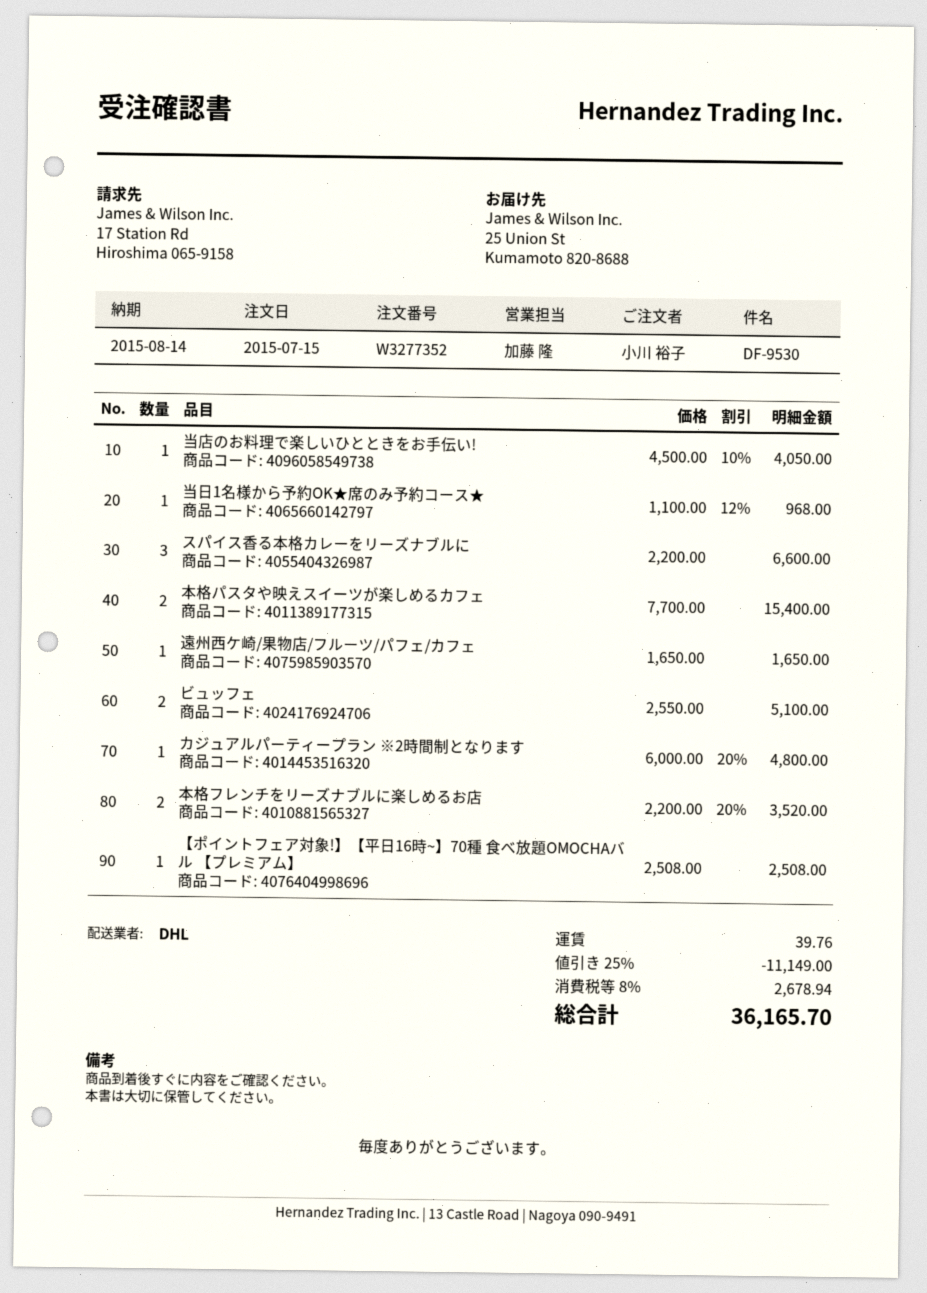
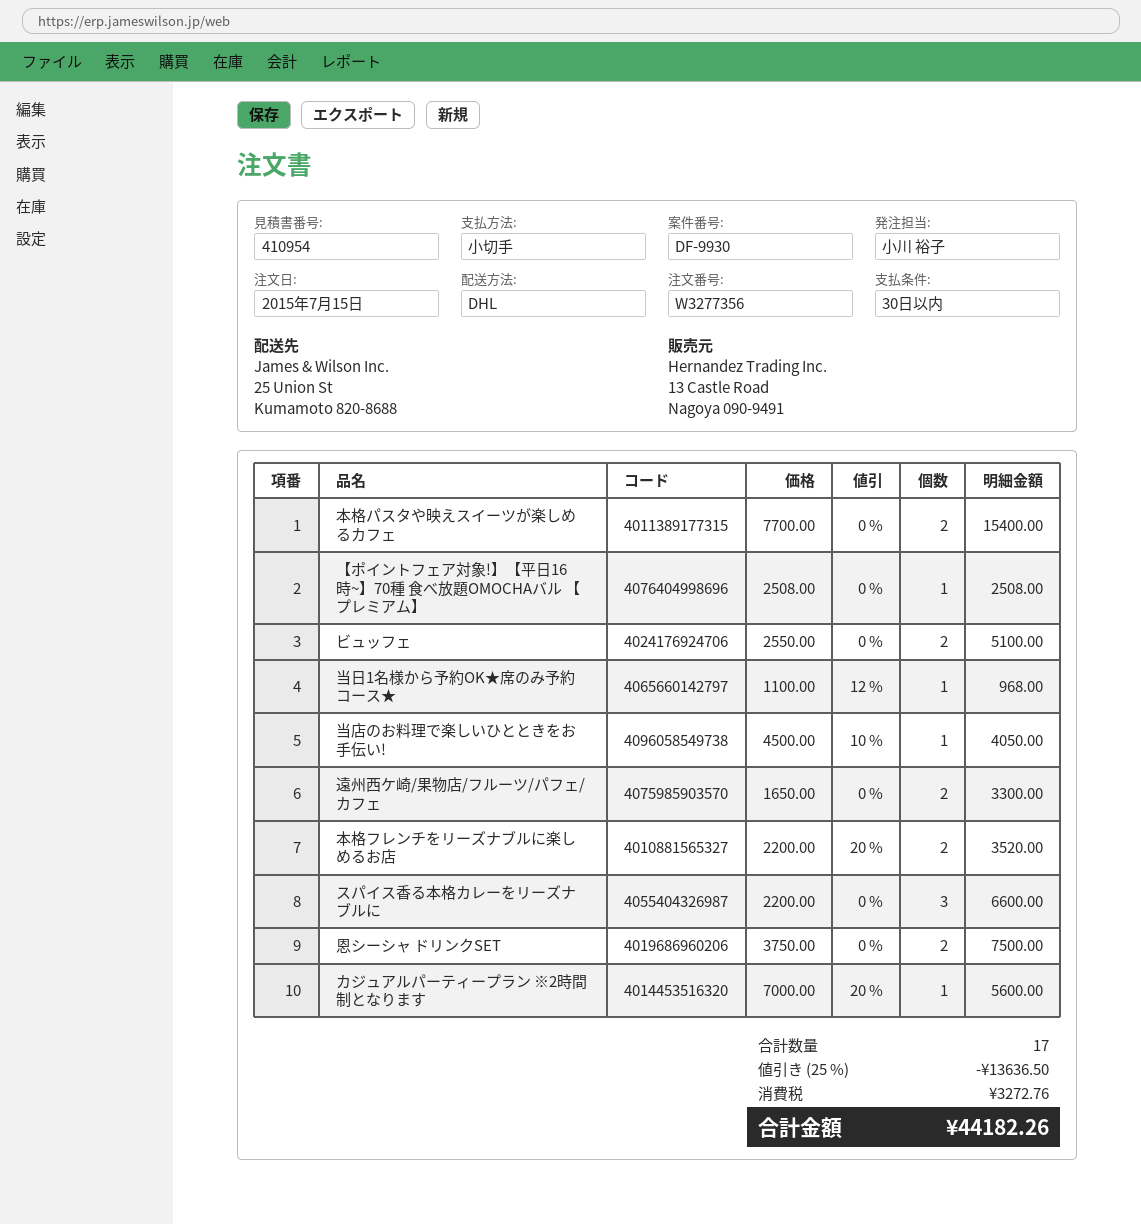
order number: W3277352 -> W3277356
reference: DF-9530 -> DF-9930
遠州西ケ崎/果物店/フルーツ/パフェ/カフェ: 1 x 1650.00 = 1650.00 -> 2 x 1650.00 = 3300.00
カジュアルパーティープラン ※2時間制となります: 1 x 6000.00 - 20% = 4800.00 -> 1 x 7000.00 - 20% = 5600.00
恩シーシャ ドリンクSET: none -> 2 x 3750.00 = 7500.00
discount: 25% = 11149.00 -> 25% = 13636.50
shipping: 39.76 -> none
tax: 2678.94 -> 3272.76
total: 36165.70 -> 44182.26

